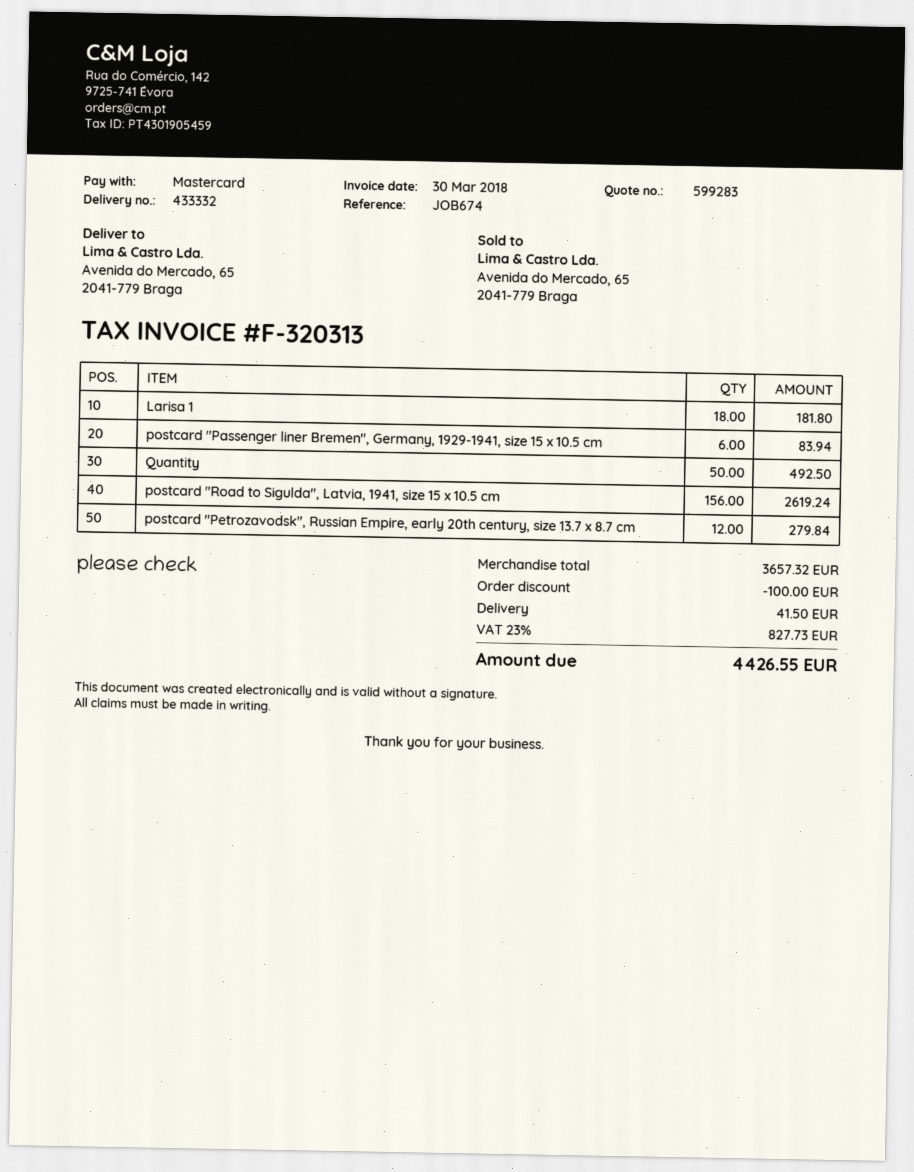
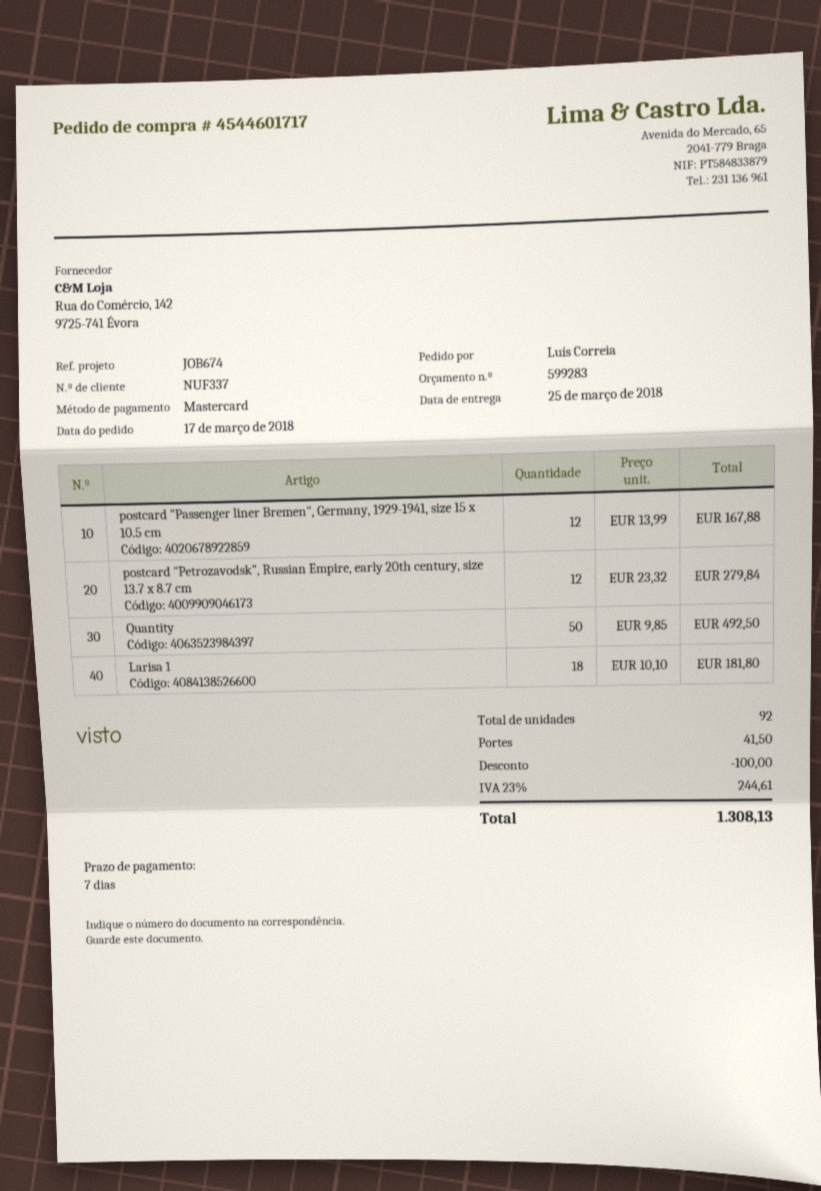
postcard "Passenger liner Bremen", Germany, 1929-1941, size 15 x 10.5 cm: 6 for 83.94 -> 12 for 167.88
postcard "Road to Sigulda", Latvia, 1941, size 15 x 10.5 cm: 156 for 2619.24 -> none
tax: 23% = 827.73 -> 23% = 244.61
total: 4426.55 -> 1308.13

